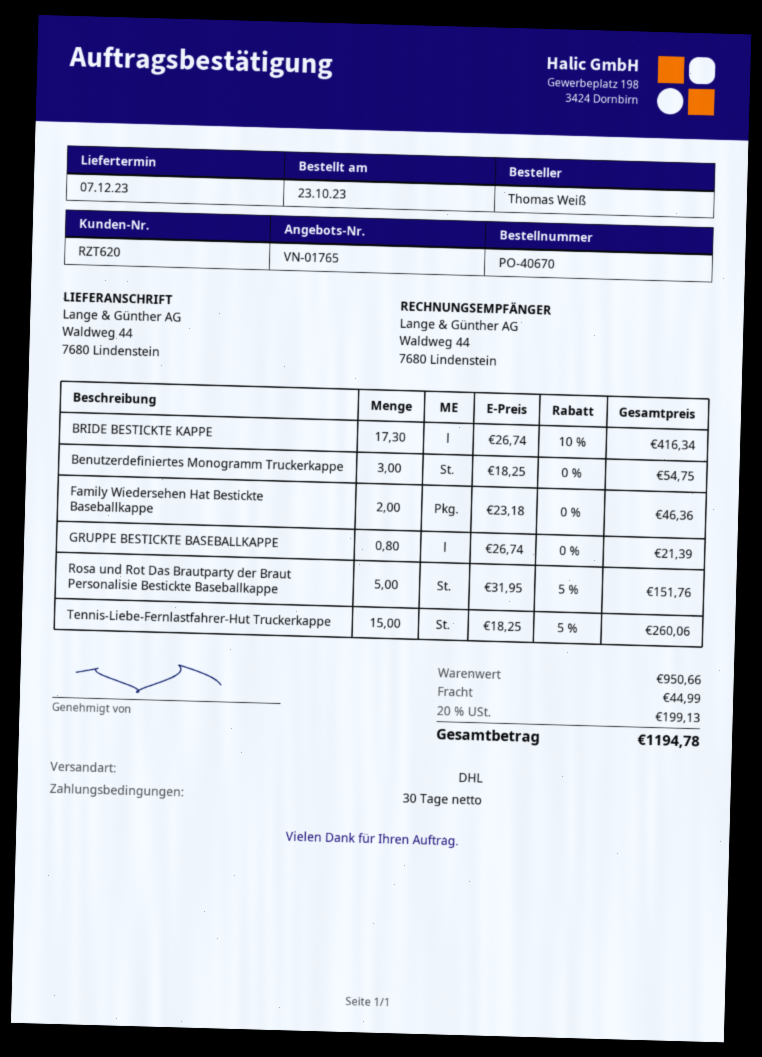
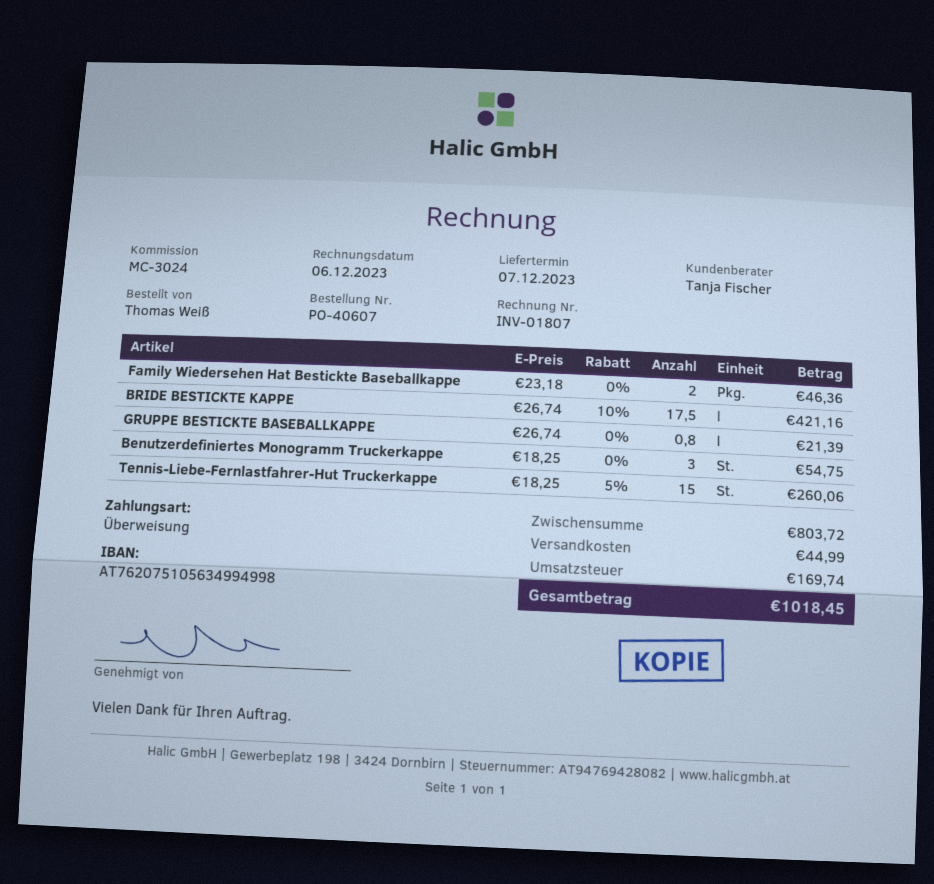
order number: PO-40670 -> PO-40607
BRIDE BESTICKTE KAPPE: 17.3 x 26.74 - 10% = 416.34 -> 17.5 x 26.74 - 10% = 421.16
Rosa und Rot Das Brautparty der Braut Personalisie Bestickte Baseballkappe: 5 x 31.95 - 5% = 151.76 -> none
subtotal: 950.66 -> 803.72
tax: 199.13 -> 169.74
total: 1194.78 -> 1018.45

